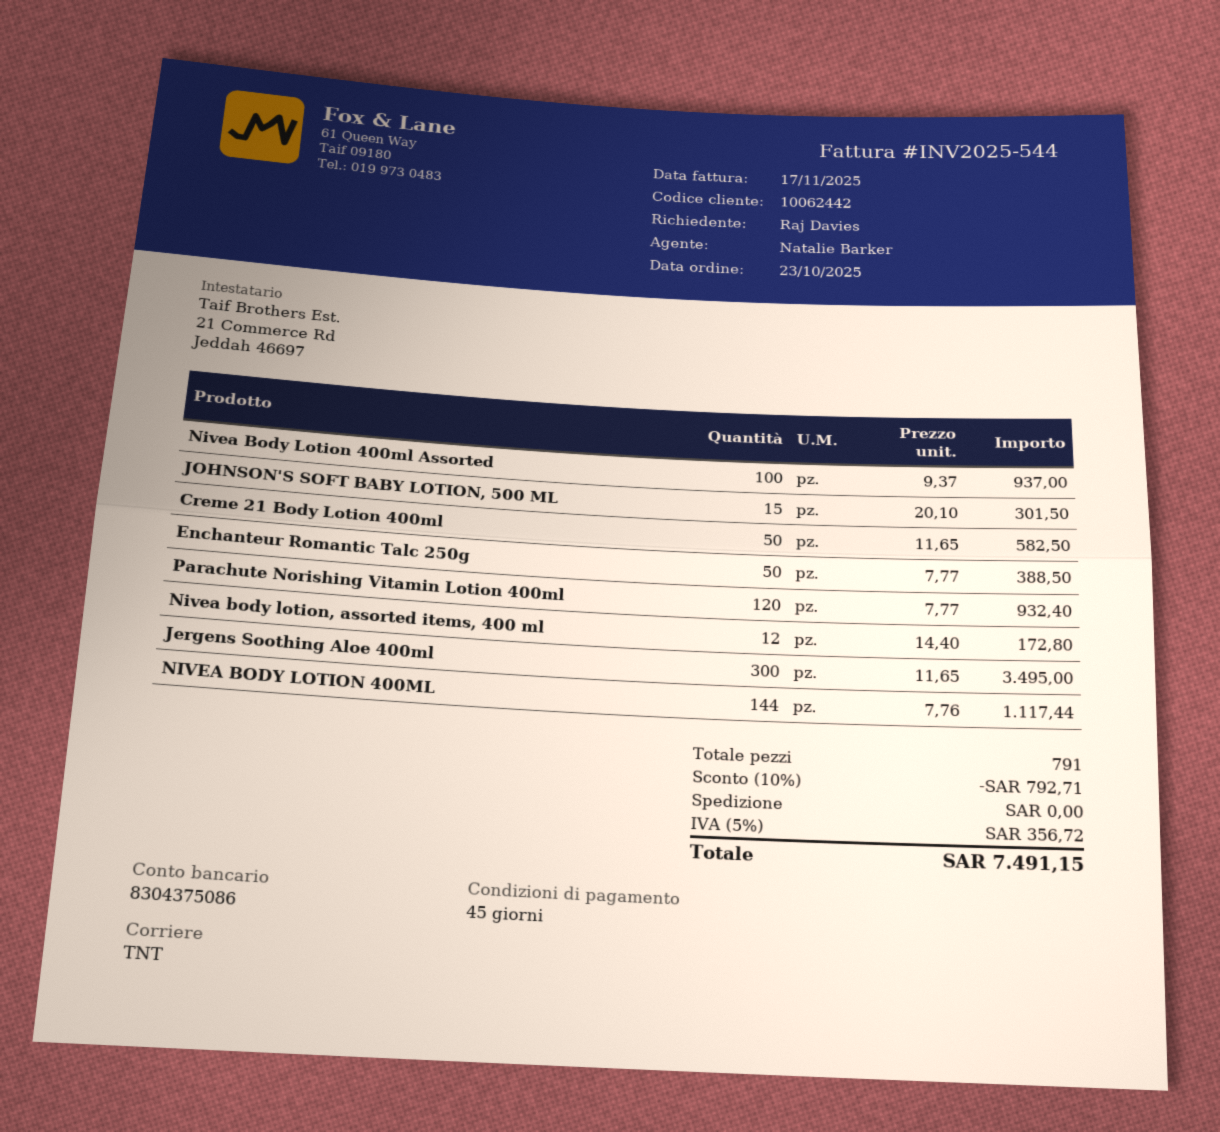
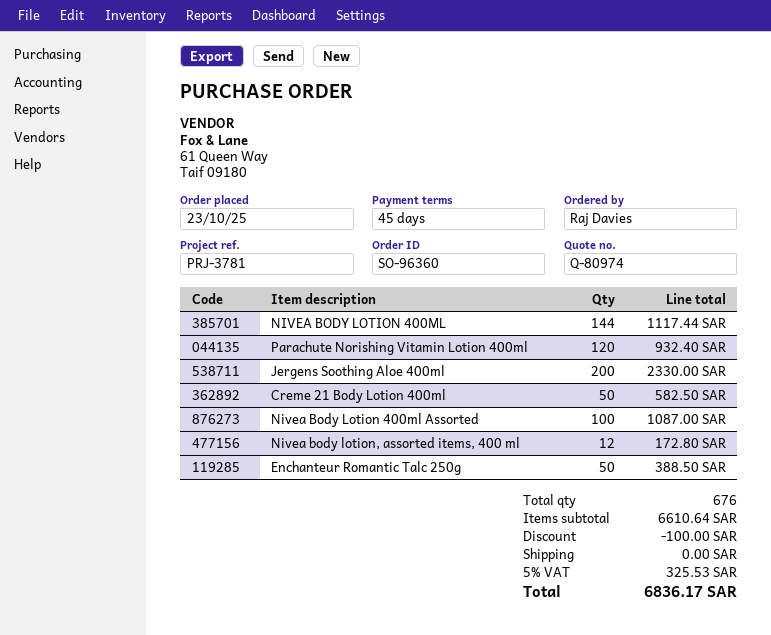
Nivea Body Lotion 400ml Assorted: 100 for 937.00 -> 100 for 1087.00
JOHNSON'S SOFT BABY LOTION, 500 ML: 15 for 301.50 -> none
Jergens Soothing Aloe 400ml: 300 for 3495.00 -> 200 for 2330.00
total quantity: 791 -> 676
discount: 792.71 -> 100.00
tax: 5% = 356.72 -> 5% = 325.53
total: 7491.15 -> 6836.17

